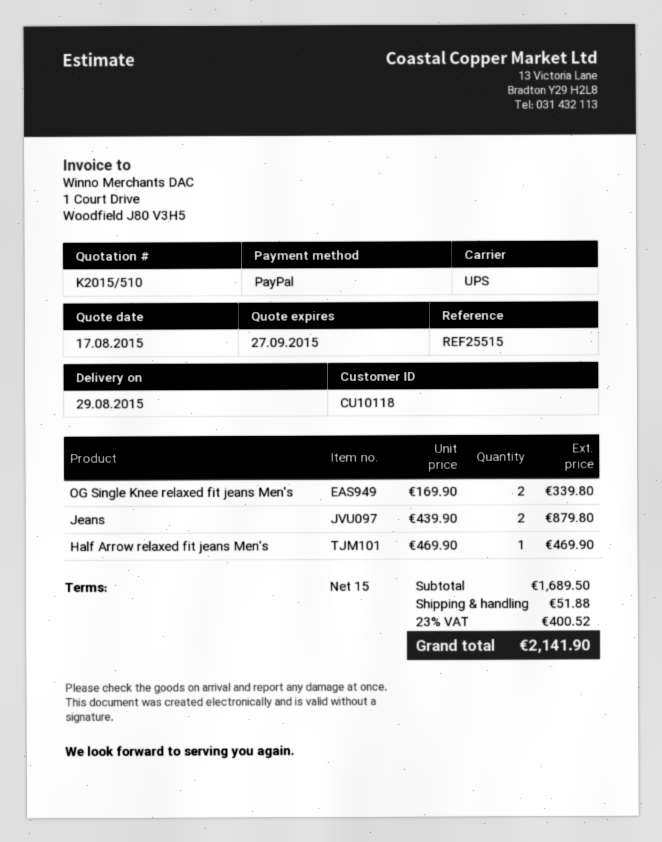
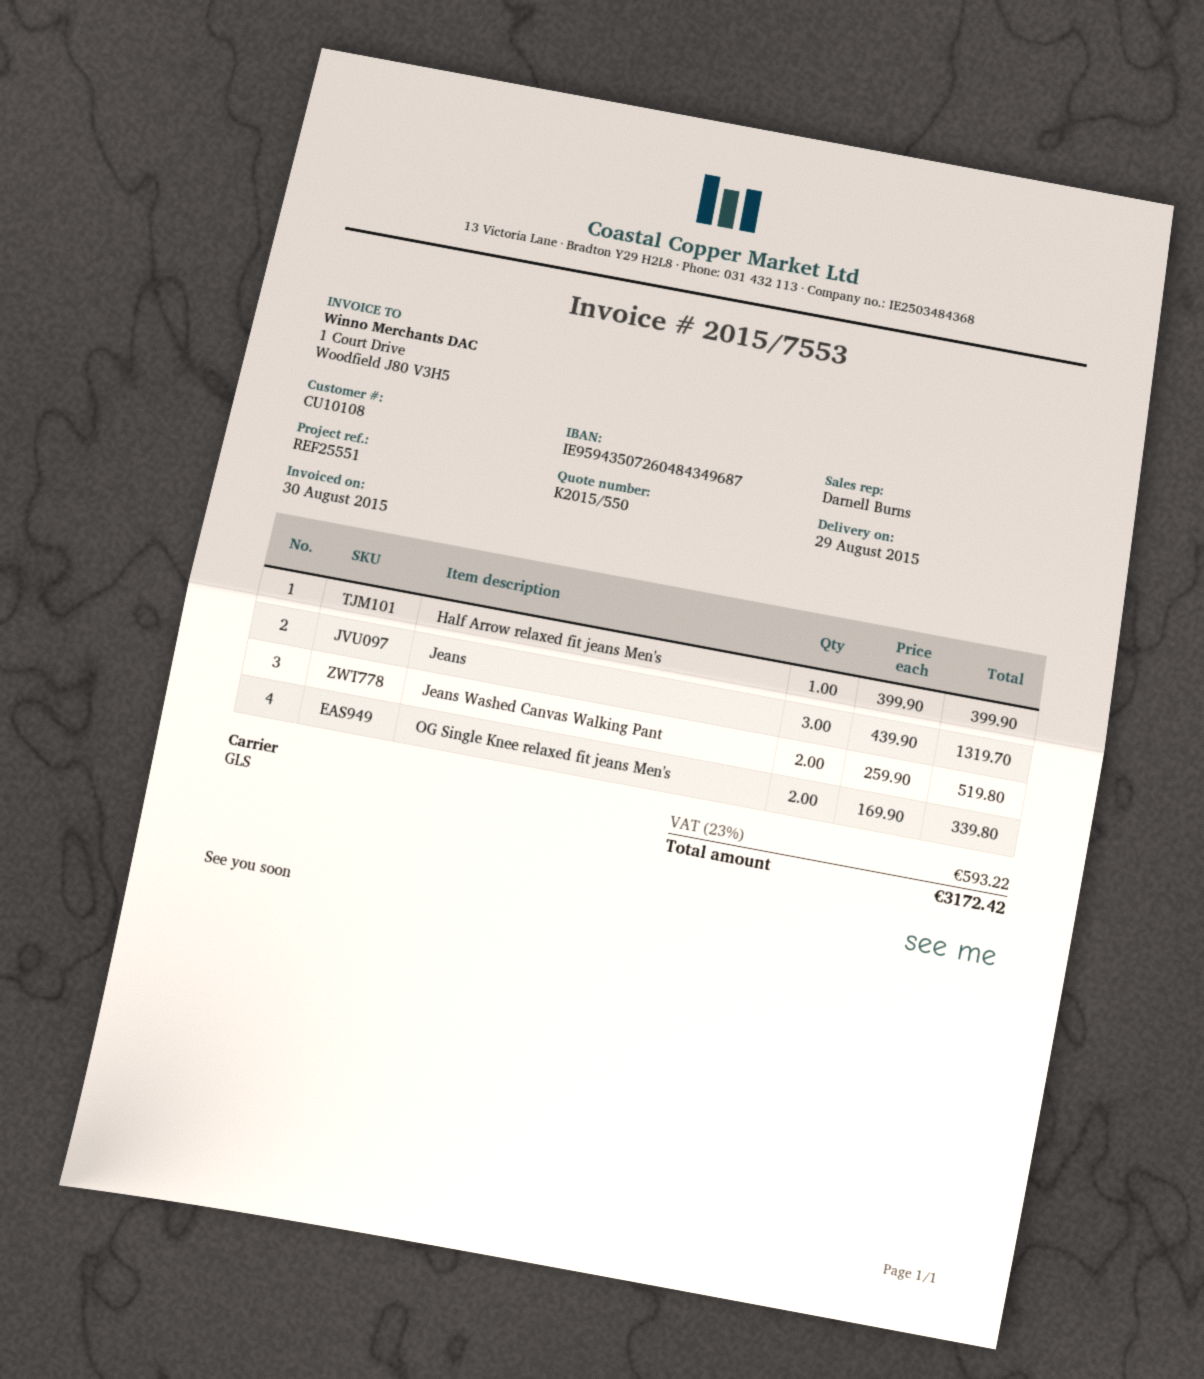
quote number: K2015/510 -> K2015/550
customer number: CU10118 -> CU10108
reference: REF25515 -> REF25551
shipping method: UPS -> GLS
Jeans: 2 x 439.90 = 879.80 -> 3 x 439.90 = 1319.70
Half Arrow relaxed fit jeans Men's: 1 x 469.90 = 469.90 -> 1 x 399.90 = 399.90
Jeans Washed Canvas Walking Pant: none -> 2 x 259.90 = 519.80
shipping: 51.88 -> none
tax: 23% = 400.52 -> 23% = 593.22
total: 2141.90 -> 3172.42

